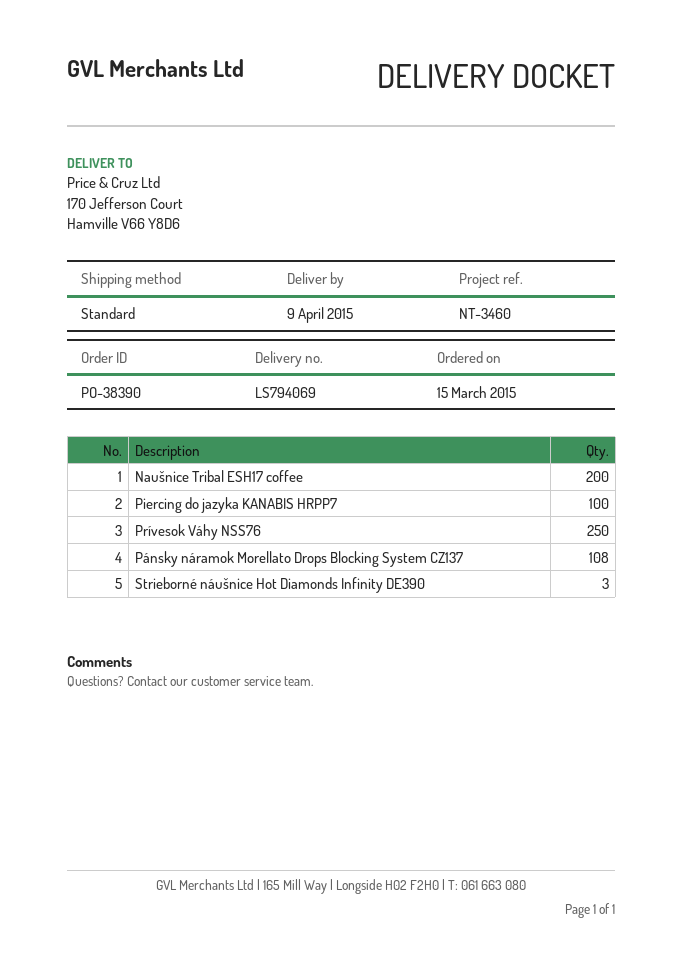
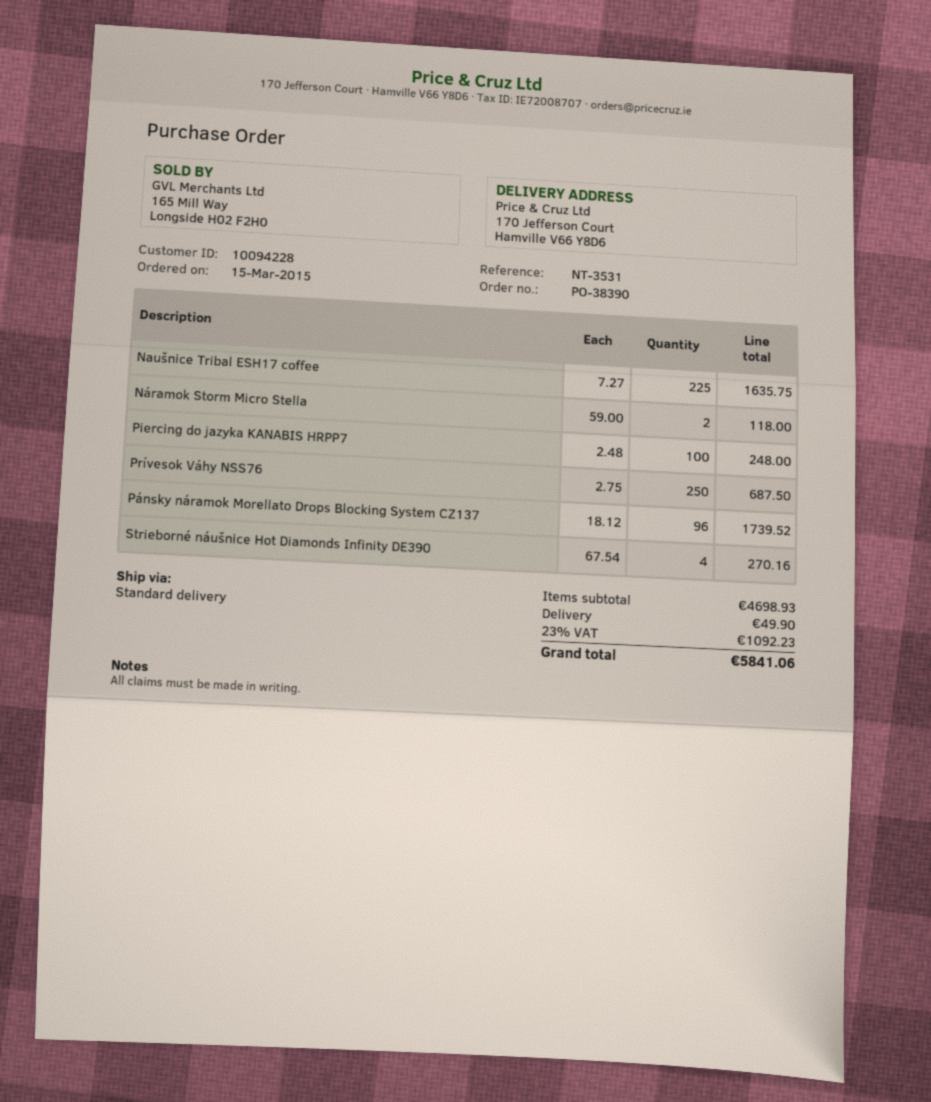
reference: NT-3460 -> NT-3531
Naušnice Tribal ESH17 coffee: 200 -> 225
Pánsky náramok Morellato Drops Blocking System CZ137: 108 -> 96
Strieborné náušnice Hot Diamonds Infinity DE390: 3 -> 4
Náramok Storm Micro Stella: none -> 2

